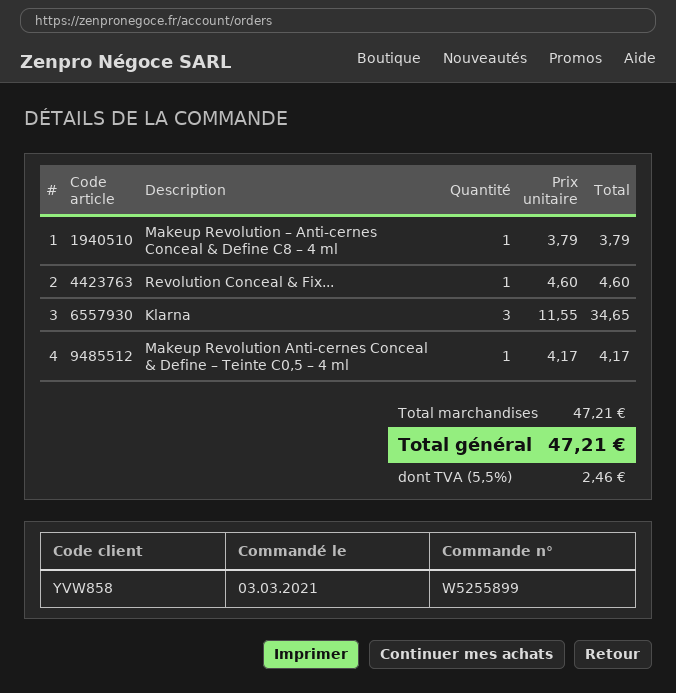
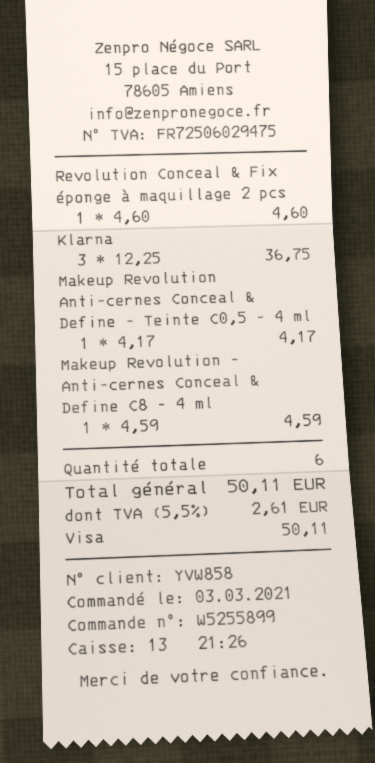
Makeup Revolution – Anti-cernes Conceal & Define C8 – 4 ml: 1 x 3.79 = 3.79 -> 1 x 4.59 = 4.59
Klarna: 3 x 11.55 = 34.65 -> 3 x 12.25 = 36.75
tax: 5.5% = 2.46 -> 5.5% = 2.61
total: 47.21 -> 50.11

